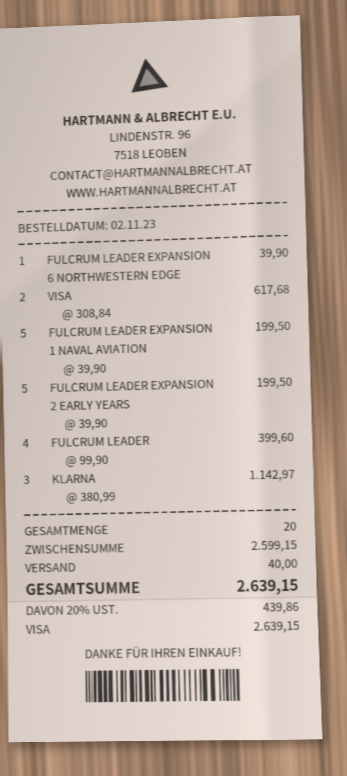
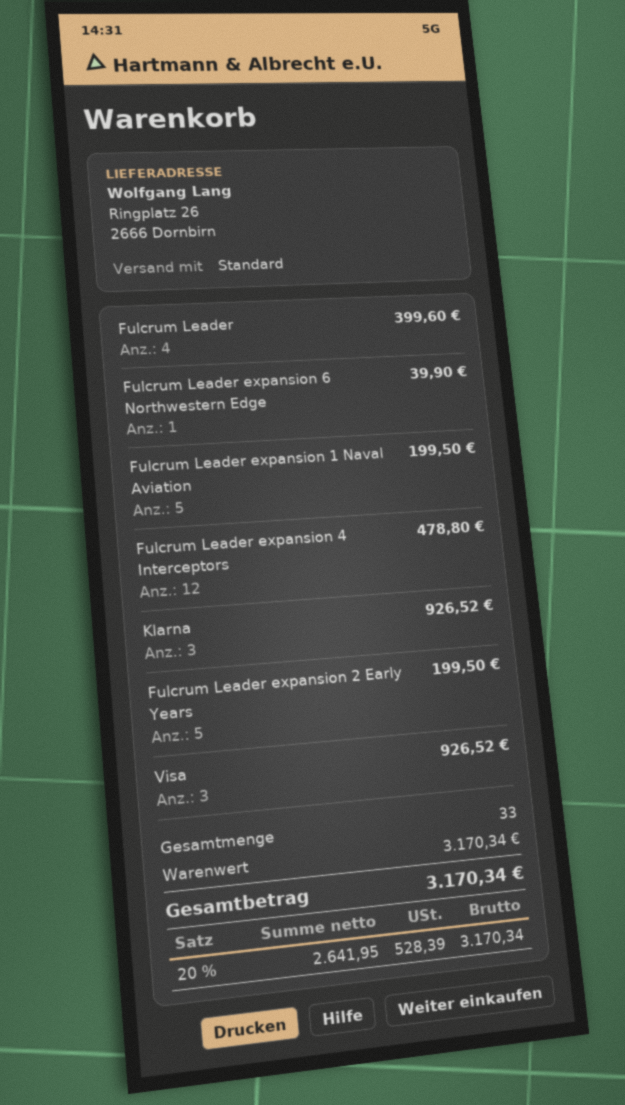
VISA: 2 for 617.68 -> 3 for 926.52
KLARNA: 3 for 1142.97 -> 3 for 926.52
Fulcrum Leader expansion 4 Interceptors: none -> 12 for 478.80
total quantity: 20 -> 33
subtotal: 2599.15 -> 3170.34
shipping: 40.00 -> none
tax: 20% = 439.86 -> 20% = 528.39
total: 2639.15 -> 3170.34

